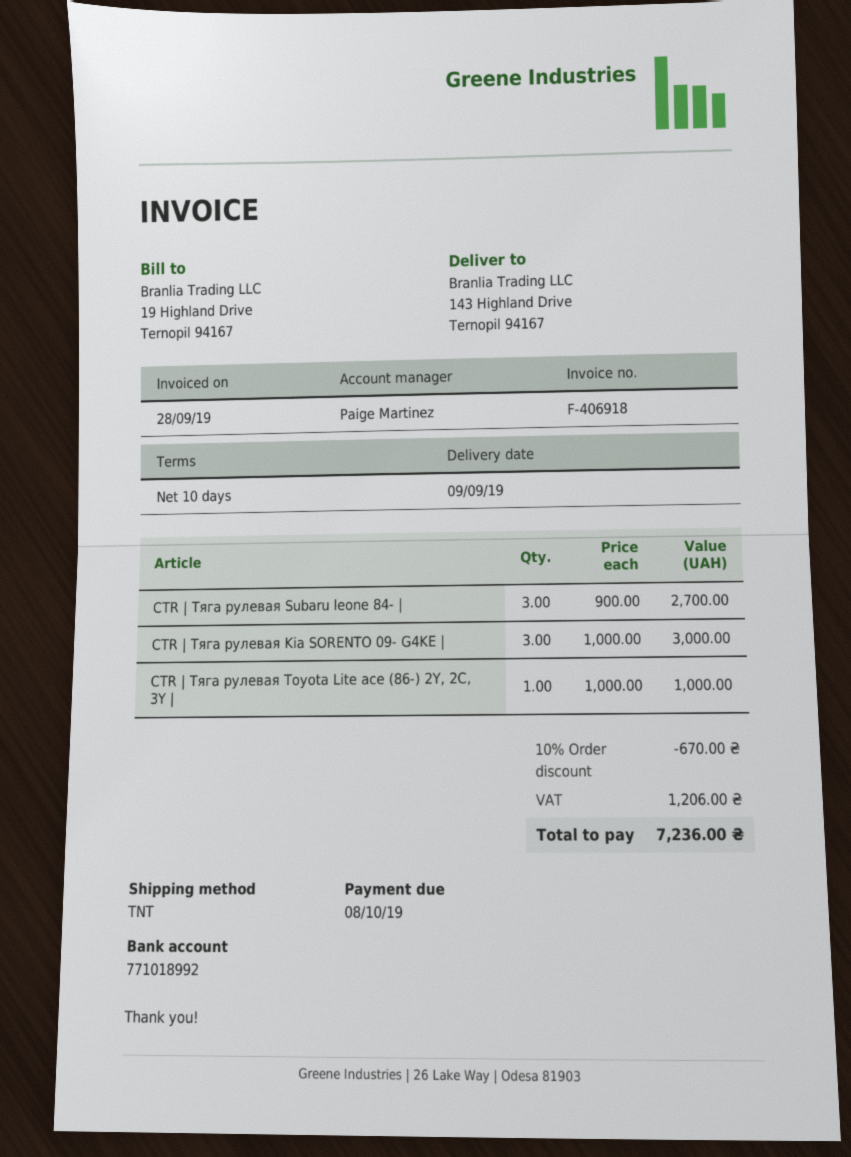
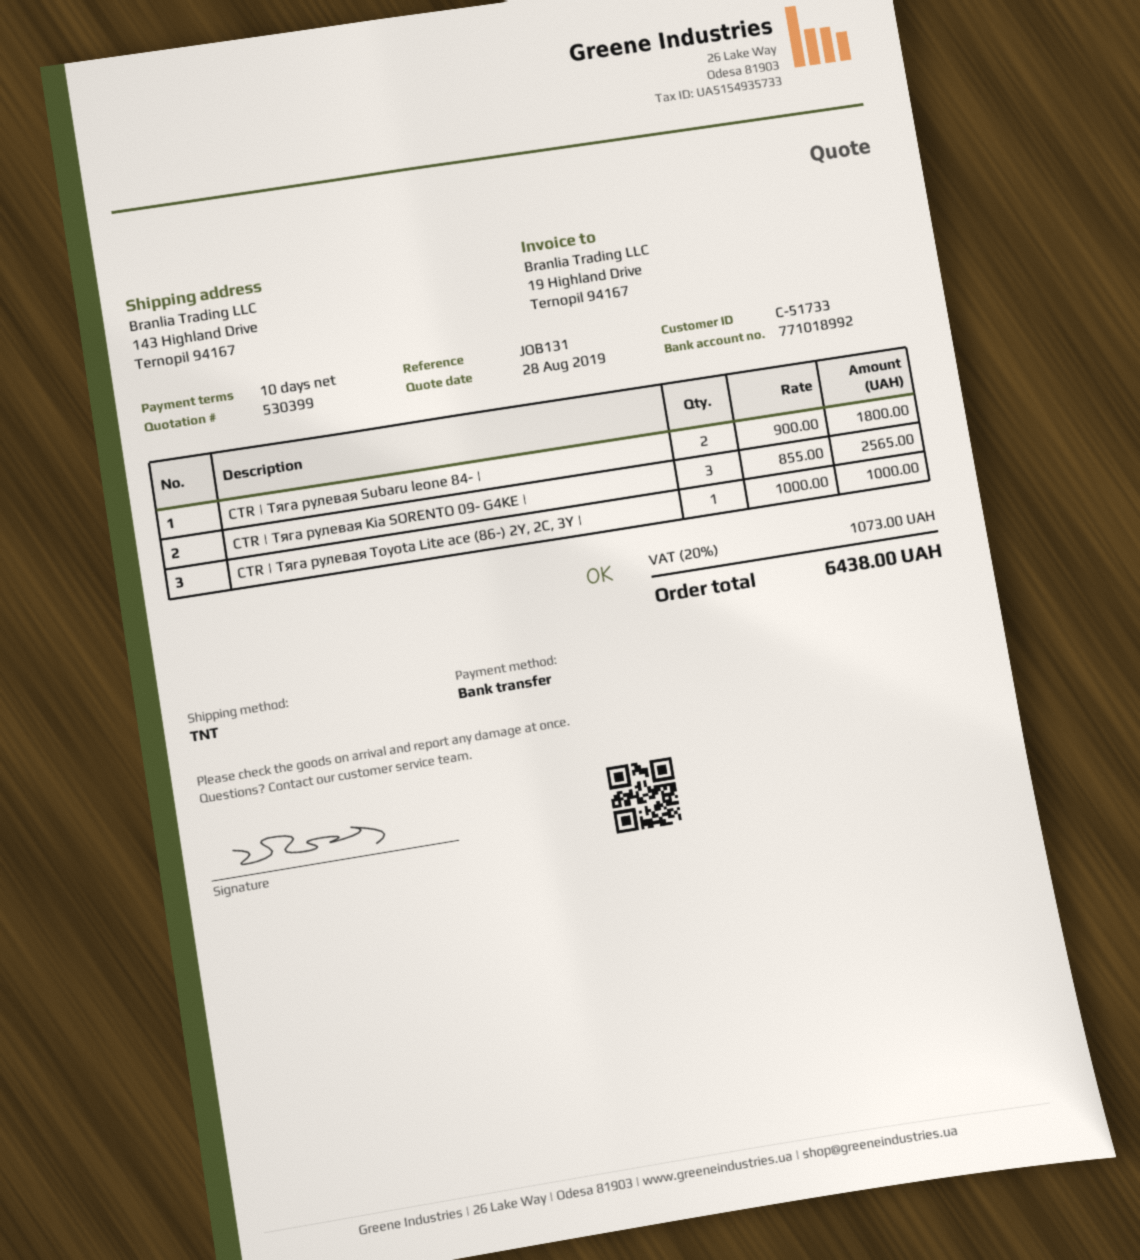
CTR | Тяга рулевая Subaru leone 84- |: 3 x 900.00 = 2700.00 -> 2 x 900.00 = 1800.00
CTR | Тяга рулевая Kia SORENTO 09- G4KE |: 3 x 1000.00 = 3000.00 -> 3 x 855.00 = 2565.00
discount: 10% = 670.00 -> none
tax: 1206.00 -> 1073.00
total: 7236.00 -> 6438.00

